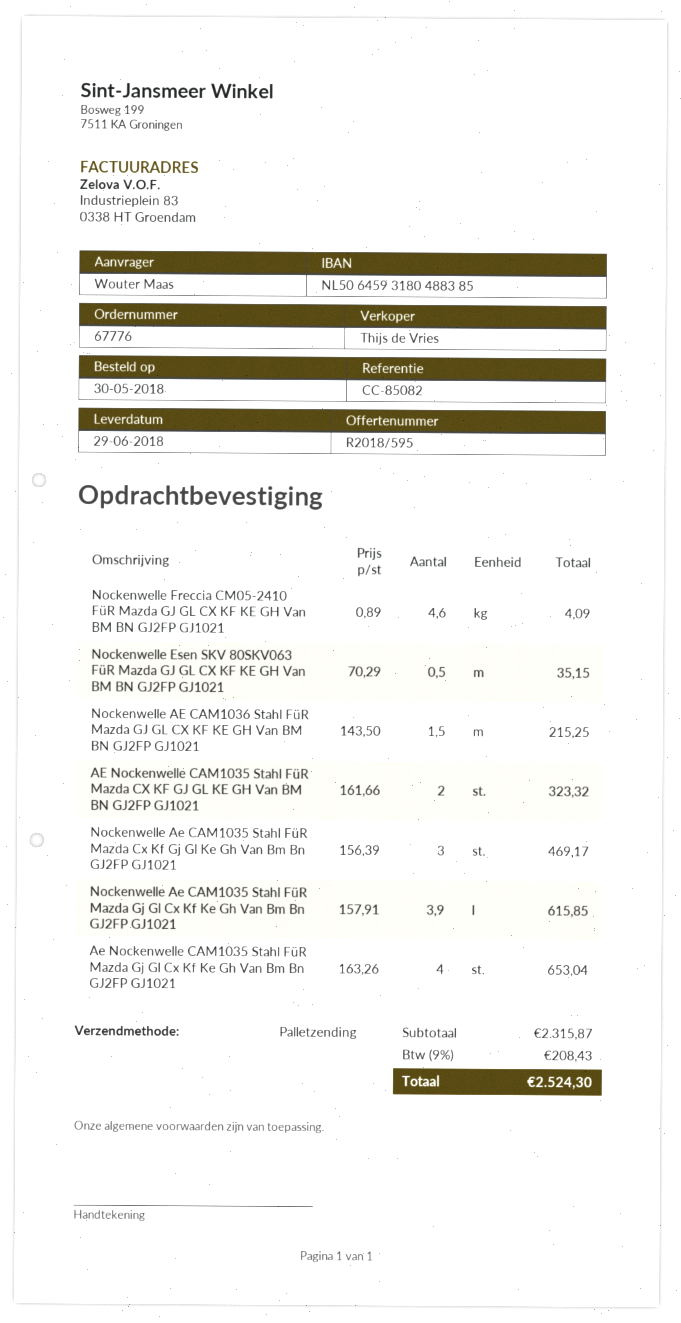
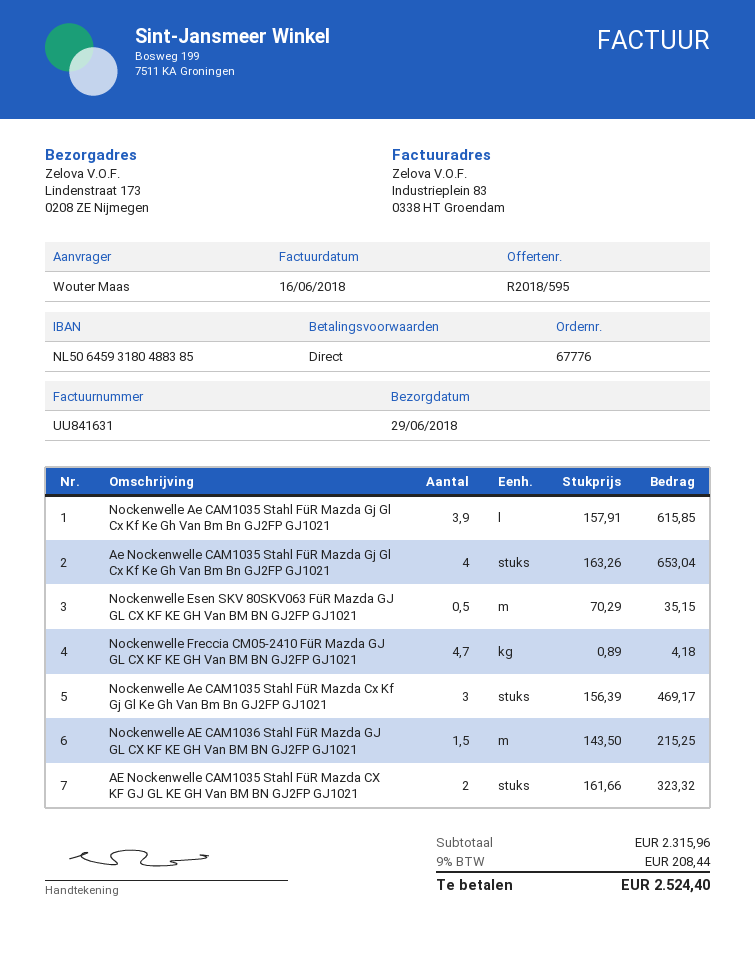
Nockenwelle Freccia CM05-2410 FüR Mazda GJ GL CX KF KE GH Van BM BN GJ2FP GJ1021: 4.6 x 0.89 = 4.09 -> 4.7 x 0.89 = 4.18
subtotal: 2315.87 -> 2315.96
tax: 9% = 208.43 -> 9% = 208.44
total: 2524.30 -> 2524.40

